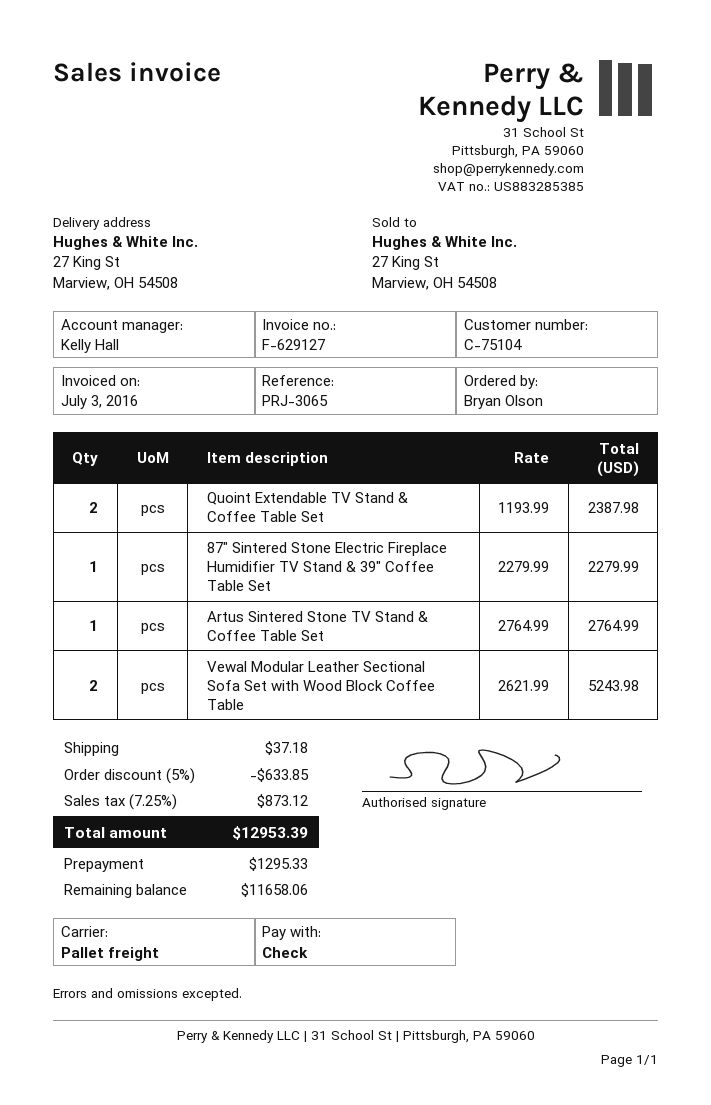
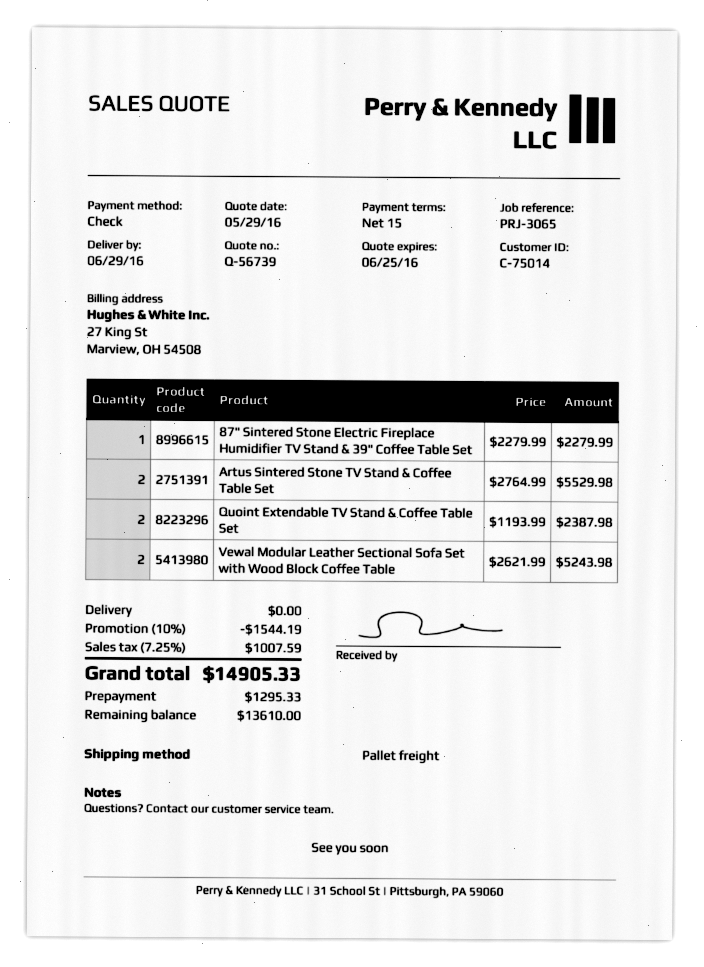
customer number: C-75104 -> C-75014
Artus Sintered Stone TV Stand & Coffee Table Set: 1 x 2764.99 = 2764.99 -> 2 x 2764.99 = 5529.98
discount: 5% = 633.85 -> 10% = 1544.19
shipping: 37.18 -> 0.00
tax: 7.25% = 873.12 -> 7.25% = 1007.59
total: 12953.39 -> 14905.33
balance: 11658.06 -> 13610.00

